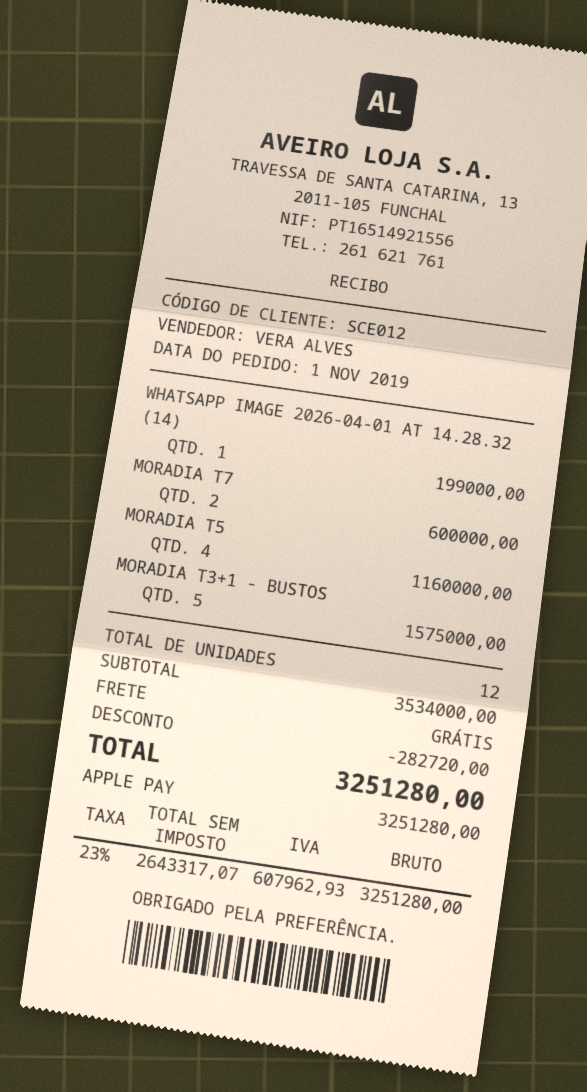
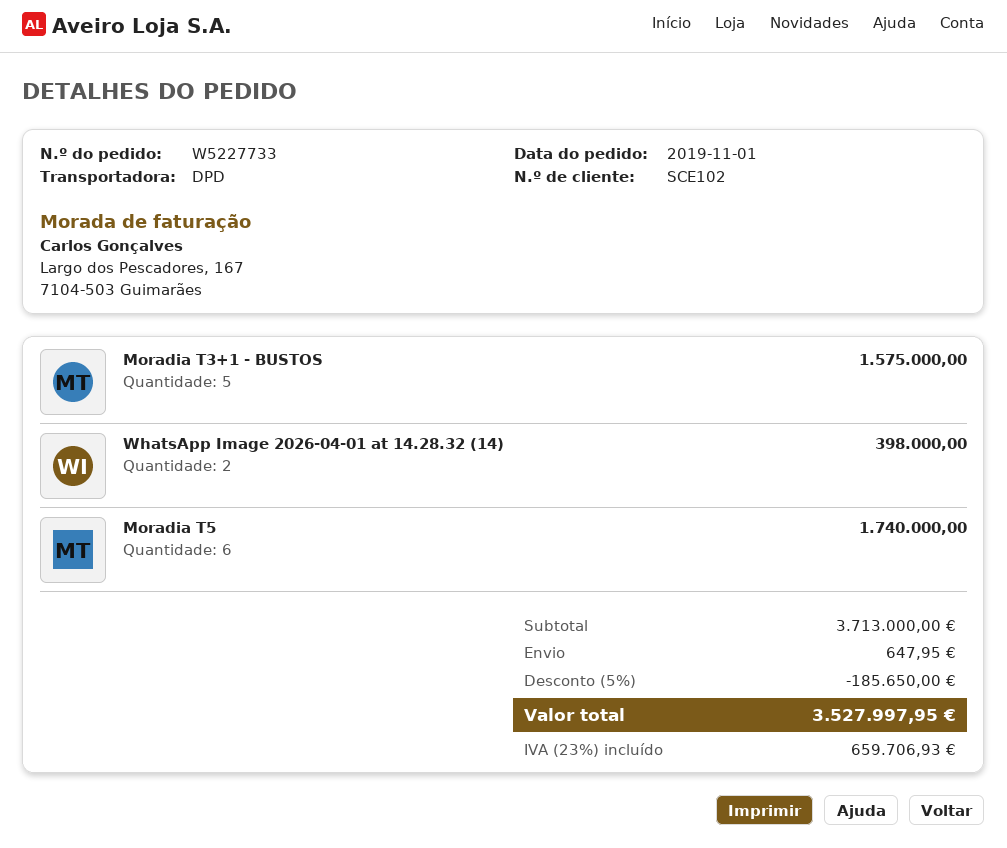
customer number: SCE012 -> SCE102
WHATSAPP IMAGE 2026-04-01 AT 14.28.32 (14): 1 for 199000.00 -> 2 for 398000.00
MORADIA T7: 2 for 600000.00 -> none
MORADIA T5: 4 for 1160000.00 -> 6 for 1740000.00
subtotal: 3534000.00 -> 3713000.00
discount: 282720.00 -> 185650.00
shipping: 0.00 -> 647.95
tax: 23% = 607962.93 -> 23% = 659706.93
total: 3251280.00 -> 3527997.95

